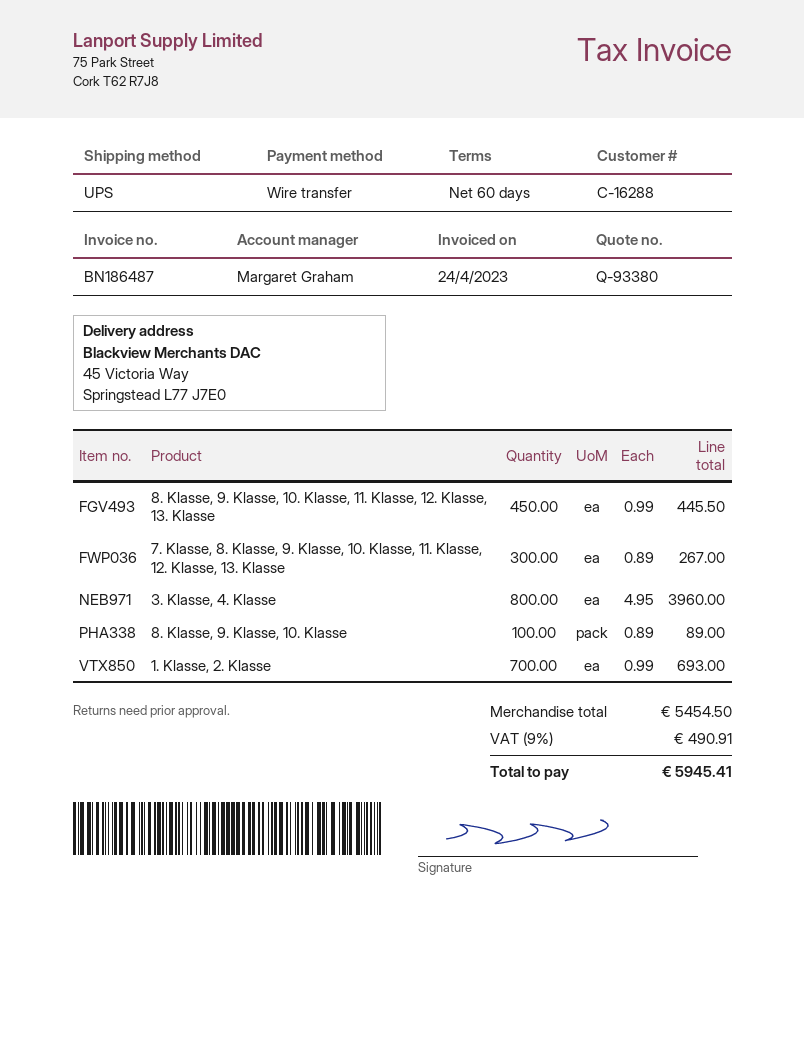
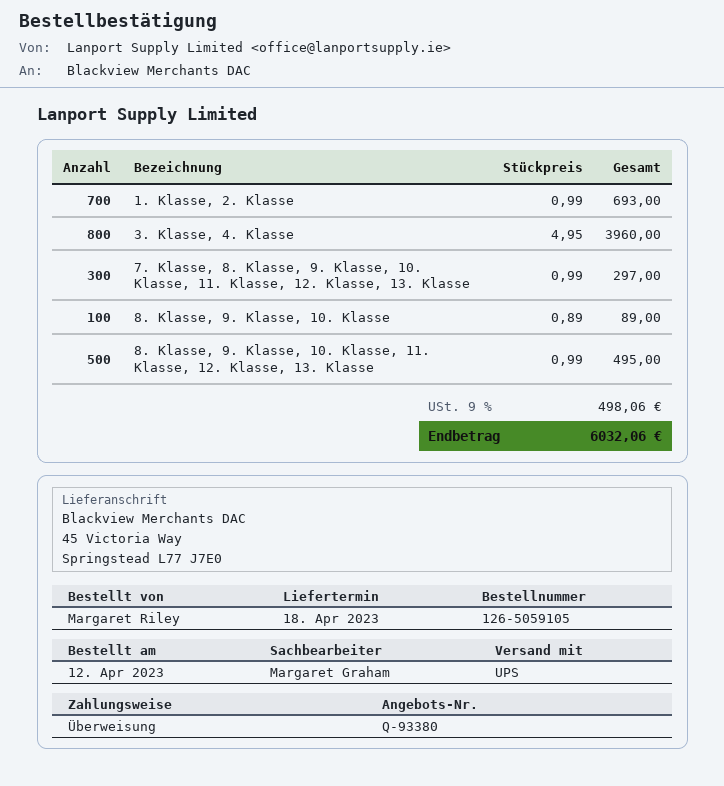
8. Klasse, 9. Klasse, 10. Klasse, 11. Klasse, 12. Klasse, 13. Klasse: 450 x 0.99 = 445.50 -> 500 x 0.99 = 495.00
7. Klasse, 8. Klasse, 9. Klasse, 10. Klasse, 11. Klasse, 12. Klasse, 13. Klasse: 300 x 0.89 = 267.00 -> 300 x 0.99 = 297.00
tax: 9% = 490.91 -> 9% = 498.06
total: 5945.41 -> 6032.06

